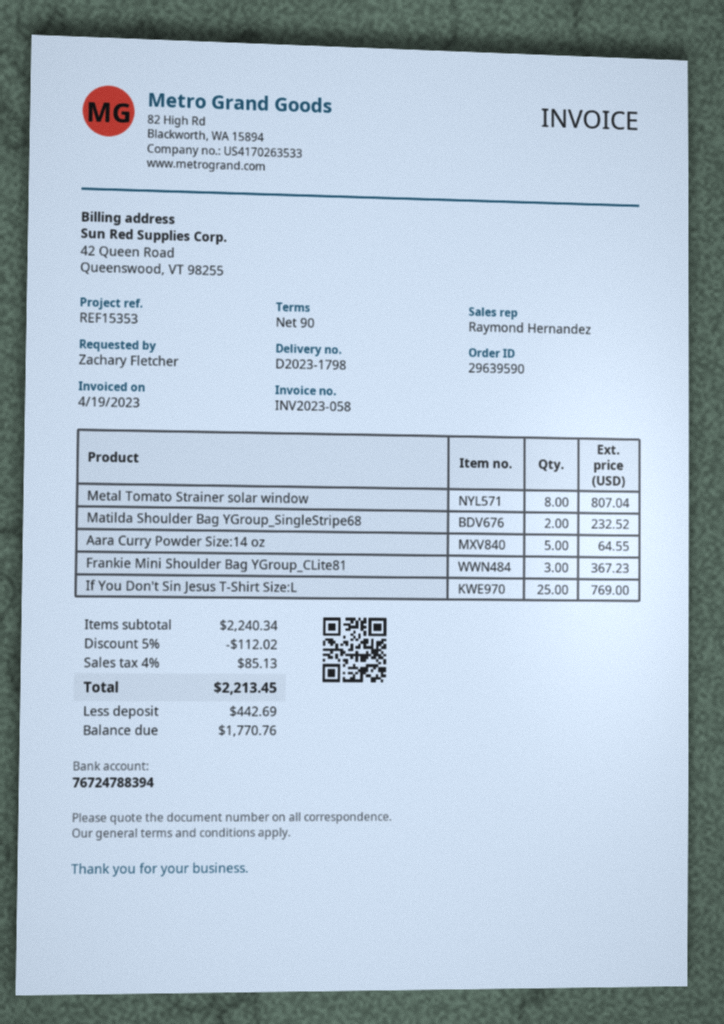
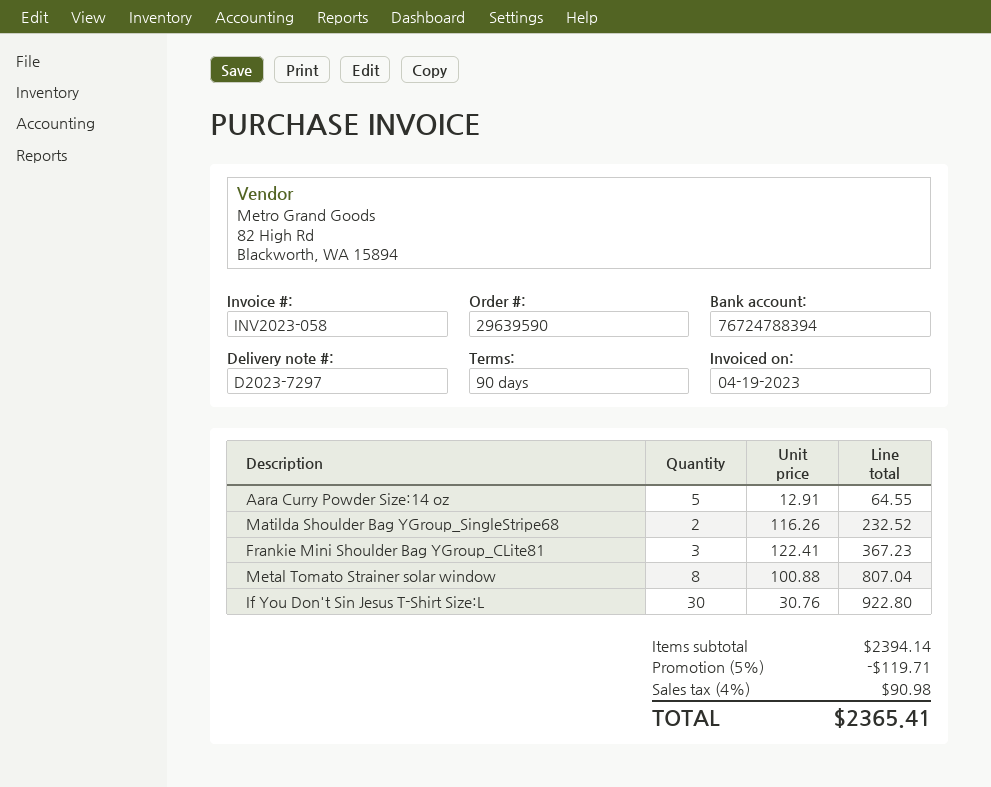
delivery note number: D2023-1798 -> D2023-7297
If You Don't Sin Jesus T-Shirt Size:L: 25 for 769.00 -> 30 for 922.80
subtotal: 2240.34 -> 2394.14
discount: 5% = 112.02 -> 5% = 119.71
tax: 4% = 85.13 -> 4% = 90.98
total: 2213.45 -> 2365.41

